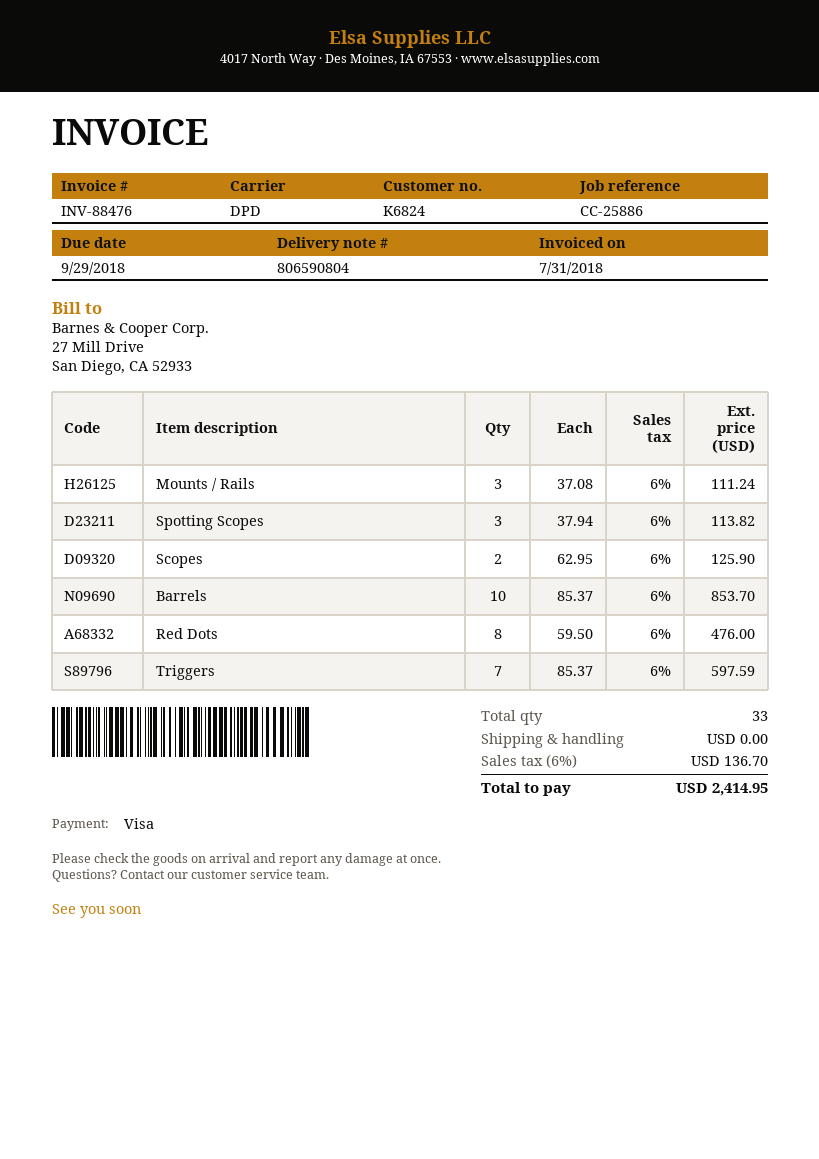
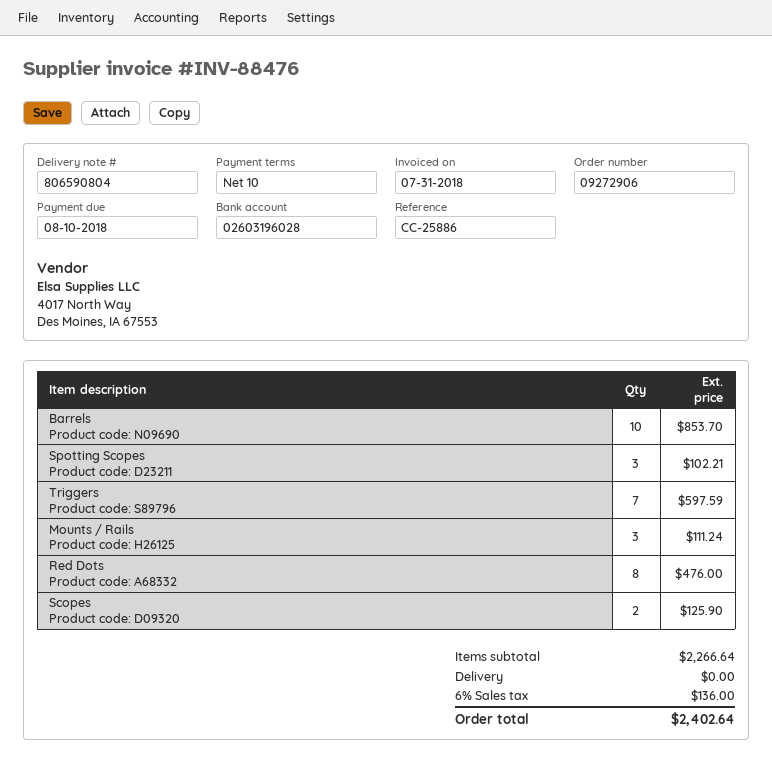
due date: 2018-09-29 -> 2018-08-10
Spotting Scopes: 3 for 113.82 -> 3 for 102.21
tax: 6% = 136.70 -> 6% = 136.00
total: 2414.95 -> 2402.64

